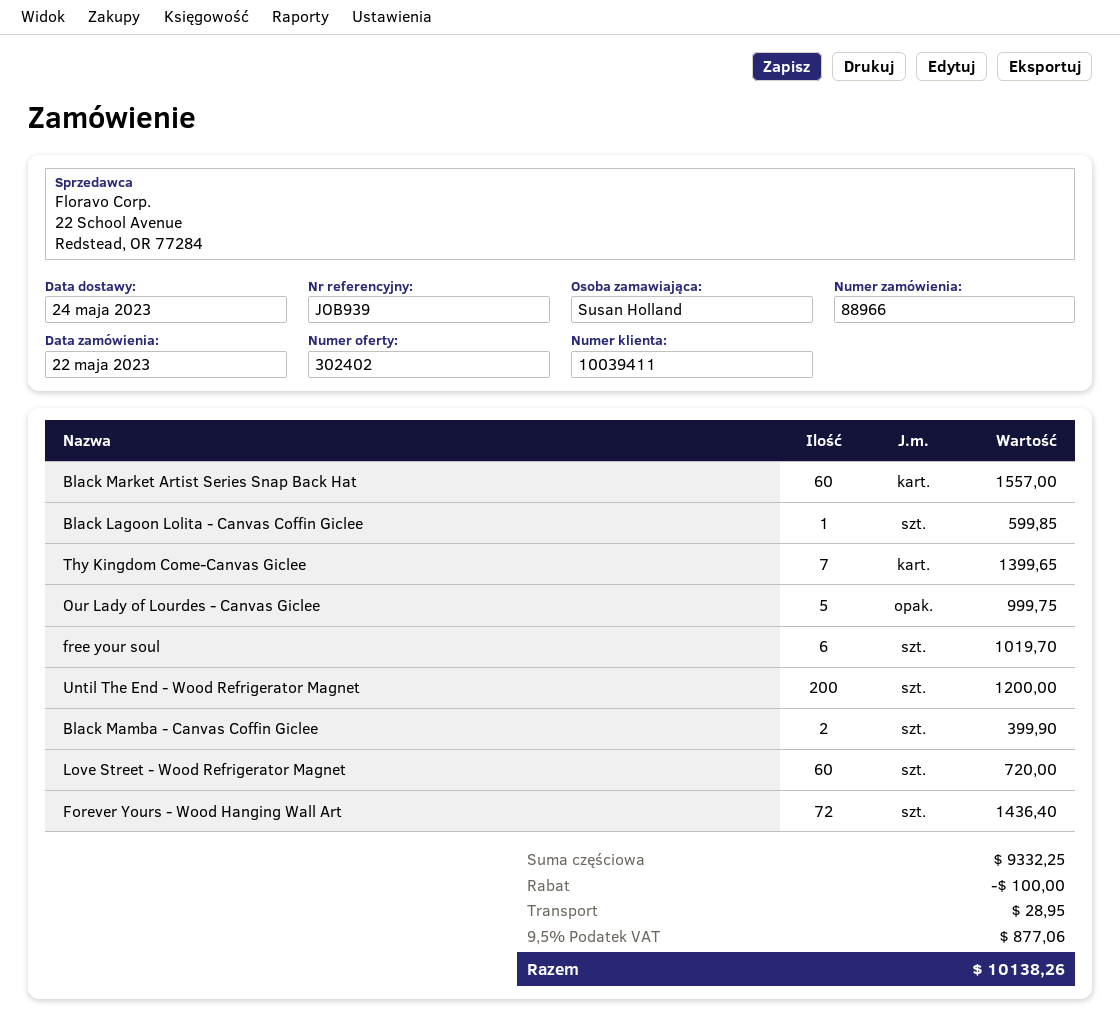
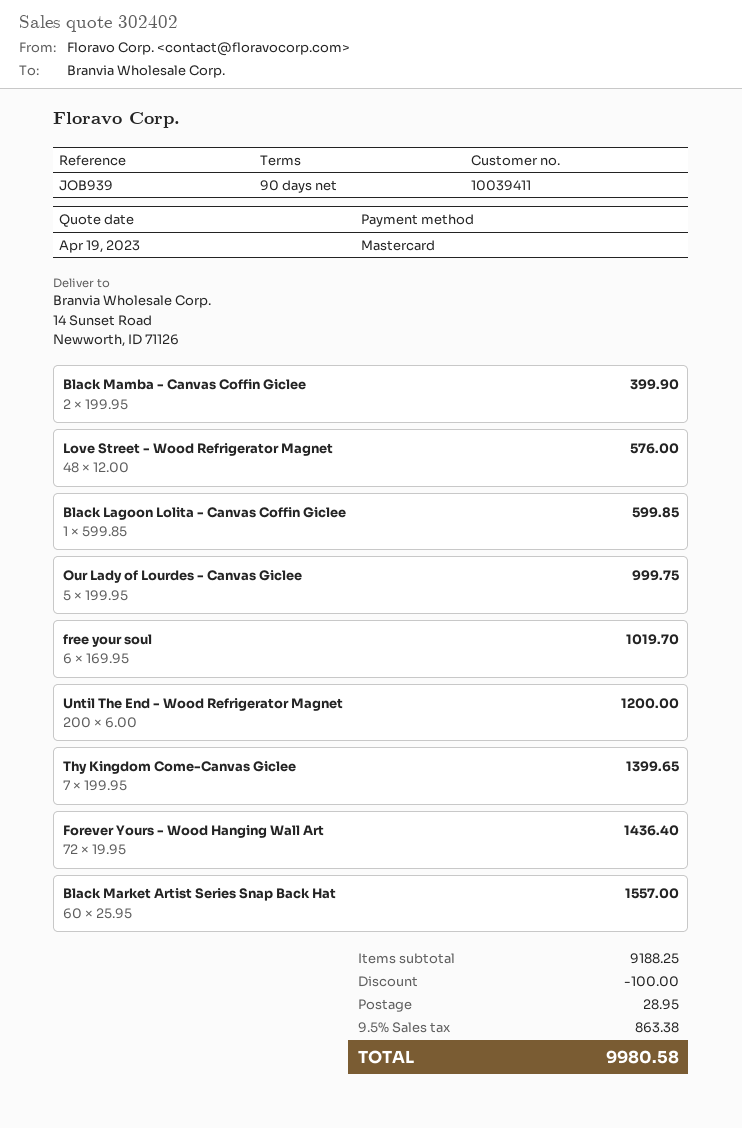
Love Street - Wood Refrigerator Magnet: 60 for 720.00 -> 48 for 576.00
subtotal: 9332.25 -> 9188.25
tax: 9.5% = 877.06 -> 9.5% = 863.38
total: 10138.26 -> 9980.58

